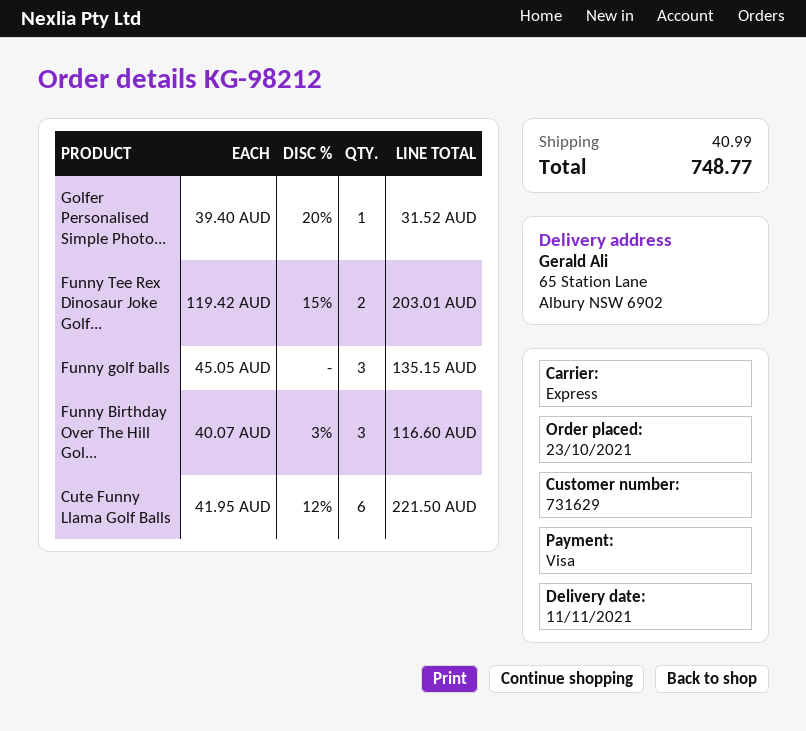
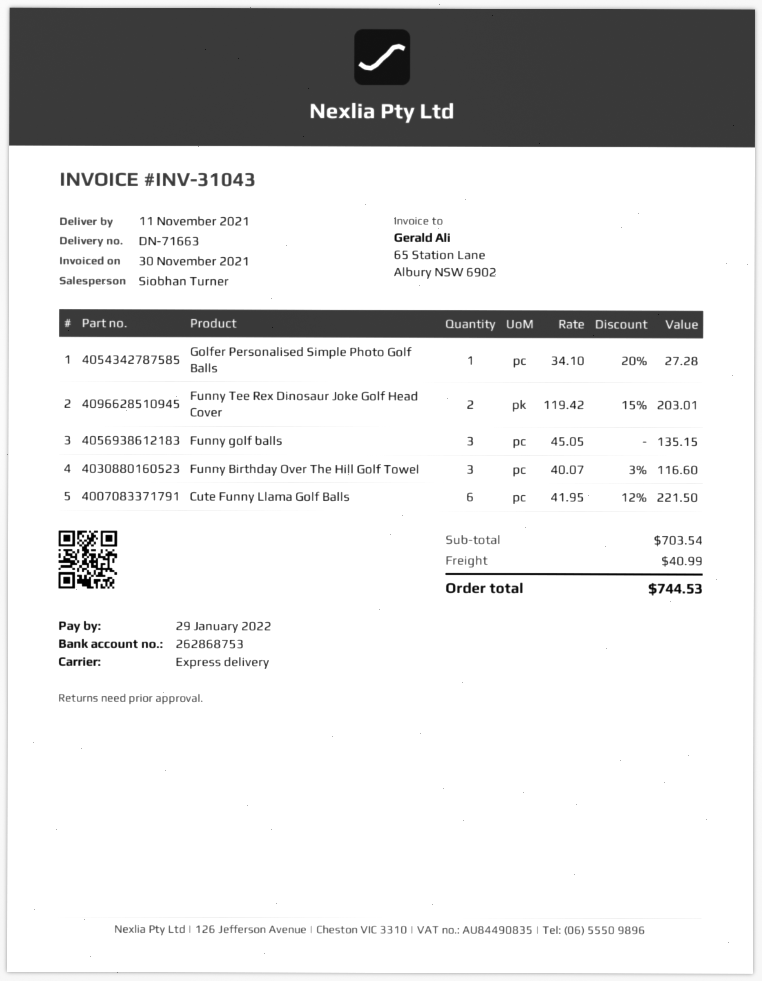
Golfer Personalised Simple Photo...: 1 x 39.40 - 20% = 31.52 -> 1 x 34.10 - 20% = 27.28
total: 748.77 -> 744.53

